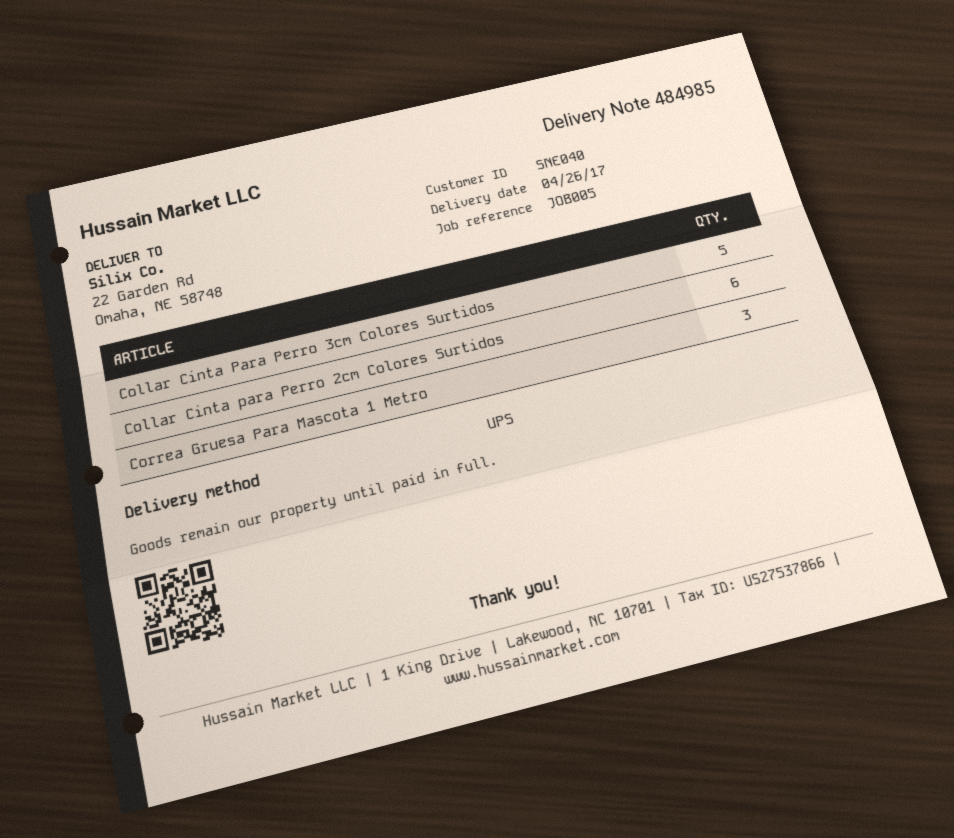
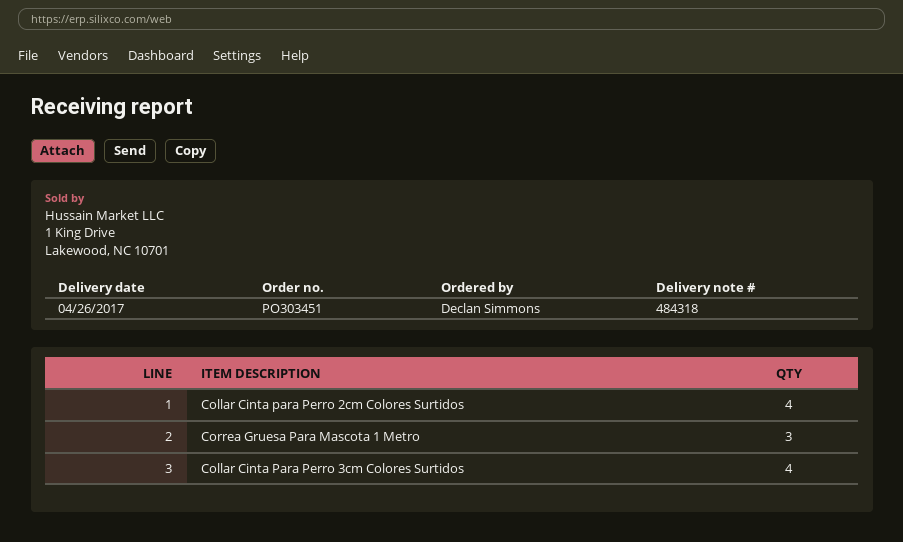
delivery note number: 484985 -> 484318
Collar Cinta Para Perro 3cm Colores Surtidos: 5 -> 4
Collar Cinta para Perro 2cm Colores Surtidos: 6 -> 4

